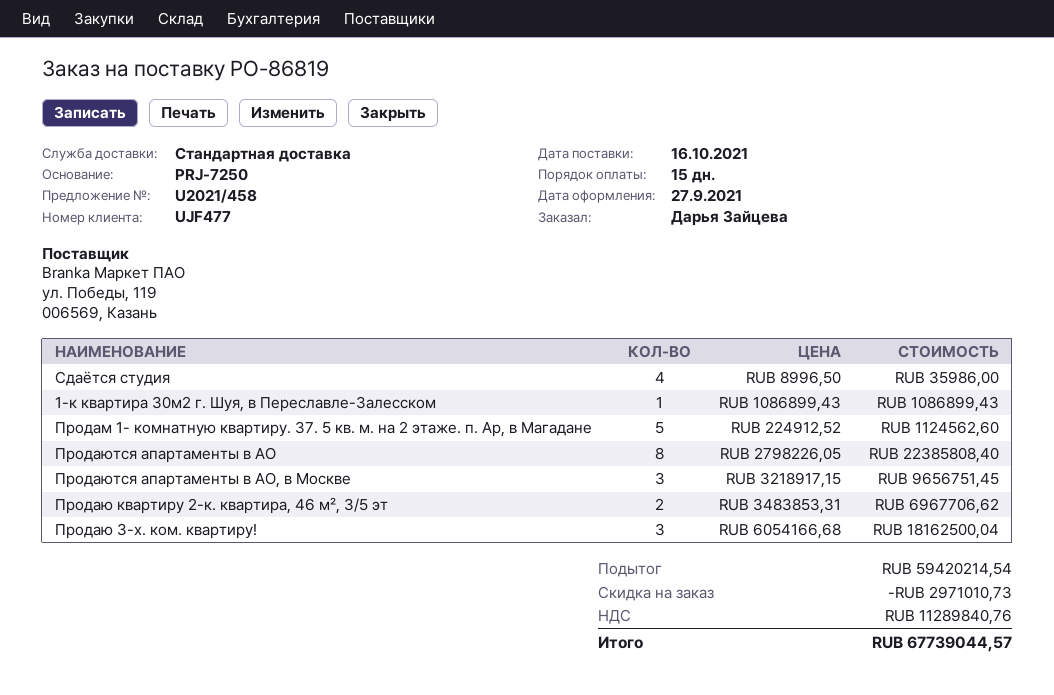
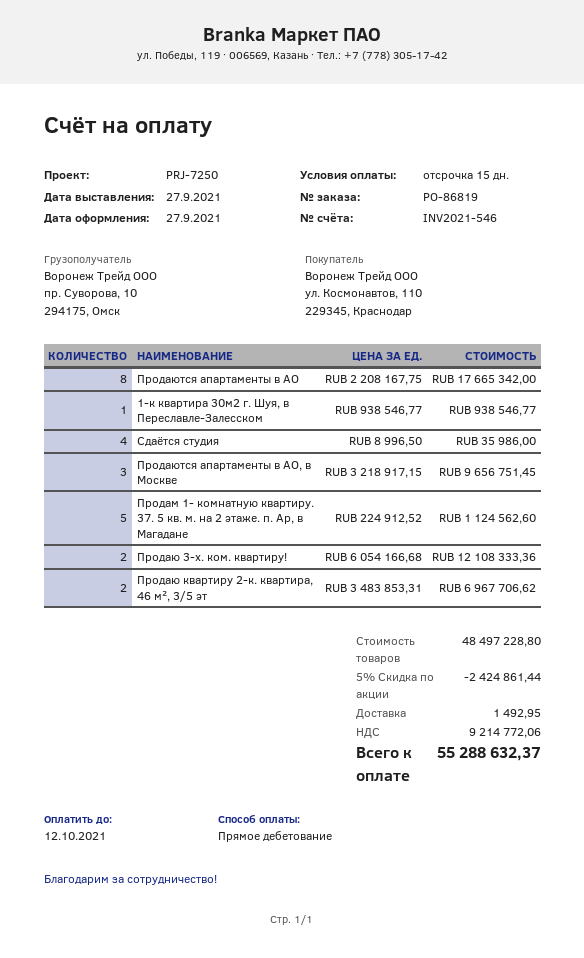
1-к квартира 30м2 г. Шуя, в Переславле-Залесском: 1 x 1086899.43 = 1086899.43 -> 1 x 938546.77 = 938546.77
Продаются апартаменты в АО: 8 x 2798226.05 = 22385808.40 -> 8 x 2208167.75 = 17665342.00
Продаю 3-х. ком. квартиру!: 3 x 6054166.68 = 18162500.04 -> 2 x 6054166.68 = 12108333.36
subtotal: 59420214.54 -> 48497228.80
discount: 2971010.73 -> 2424861.44
shipping: none -> 1492.95
tax: 11289840.76 -> 9214772.06
total: 67739044.57 -> 55288632.37

